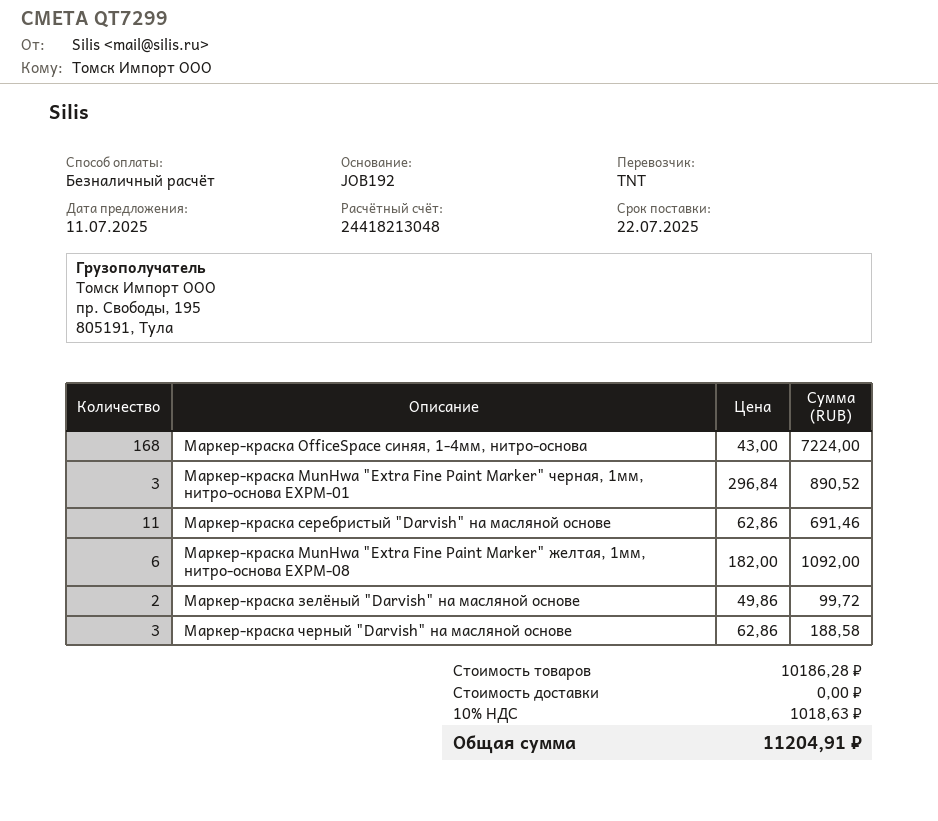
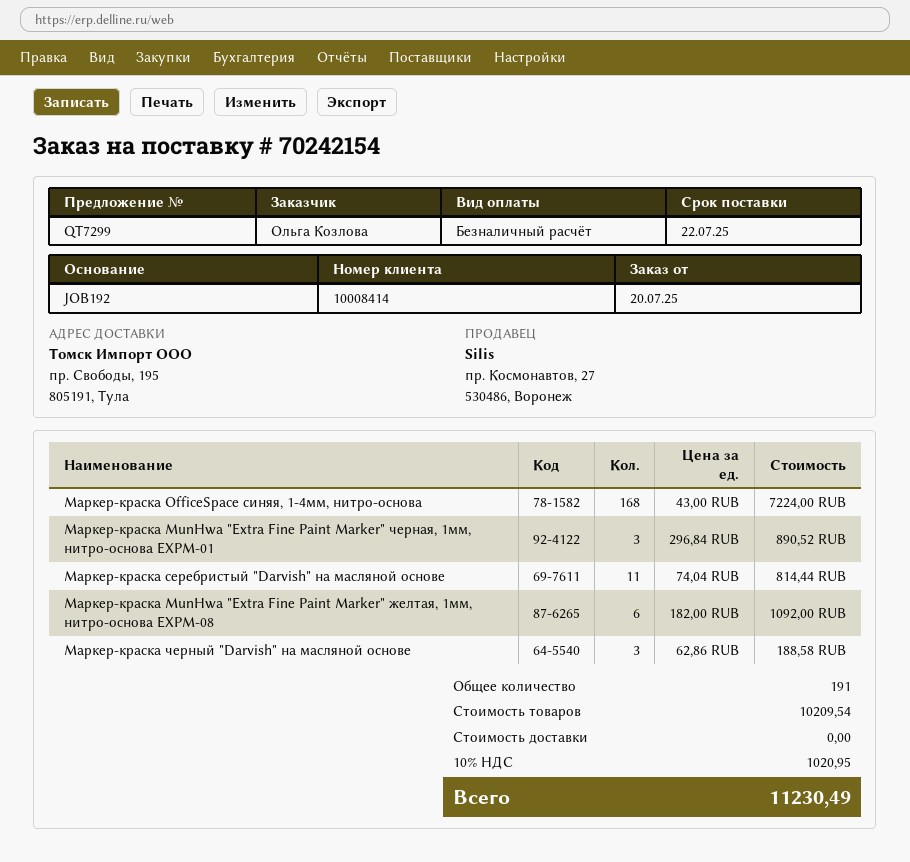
Маркер-краска серебристый "Darvish" на масляной основе: 11 x 62.86 = 691.46 -> 11 x 74.04 = 814.44
Маркер-краска зелёный "Darvish" на масляной основе: 2 x 49.86 = 99.72 -> none
subtotal: 10186.28 -> 10209.54
tax: 10% = 1018.63 -> 10% = 1020.95
total: 11204.91 -> 11230.49

